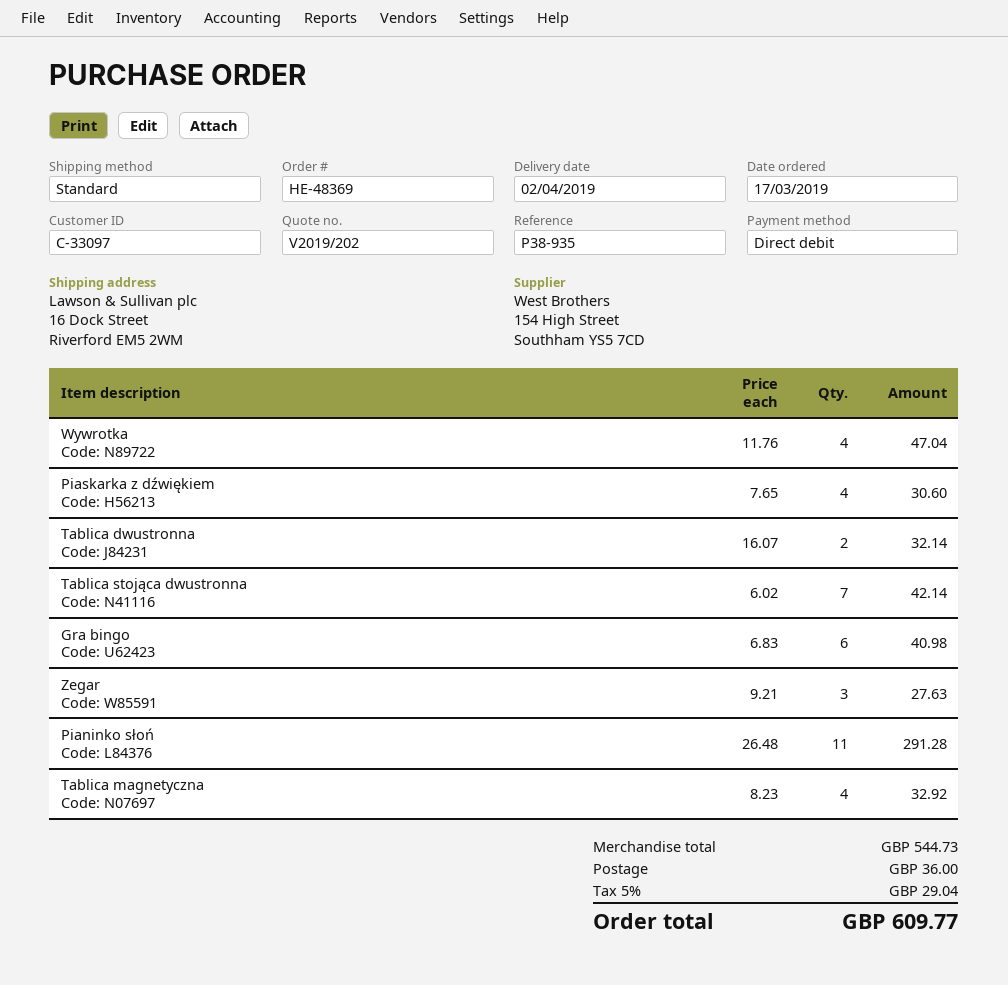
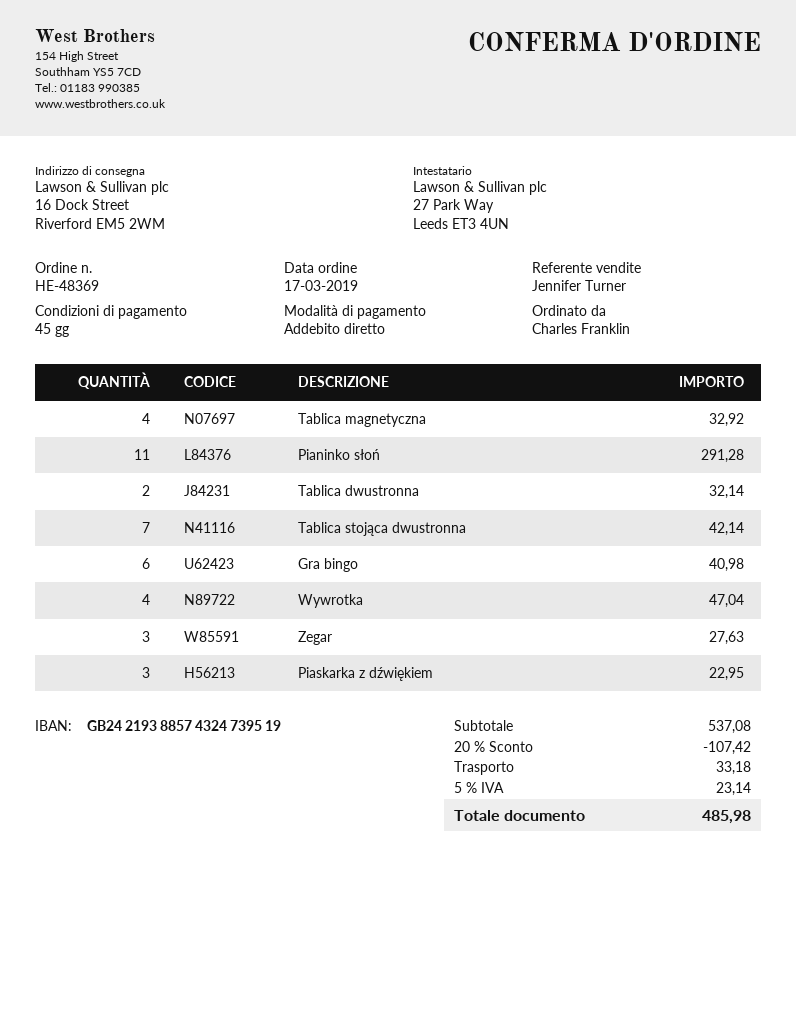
Piaskarka z dźwiękiem: 4 for 30.60 -> 3 for 22.95
subtotal: 544.73 -> 537.08
discount: none -> 20% = 107.42
shipping: 36.00 -> 33.18
tax: 5% = 29.04 -> 5% = 23.14
total: 609.77 -> 485.98

